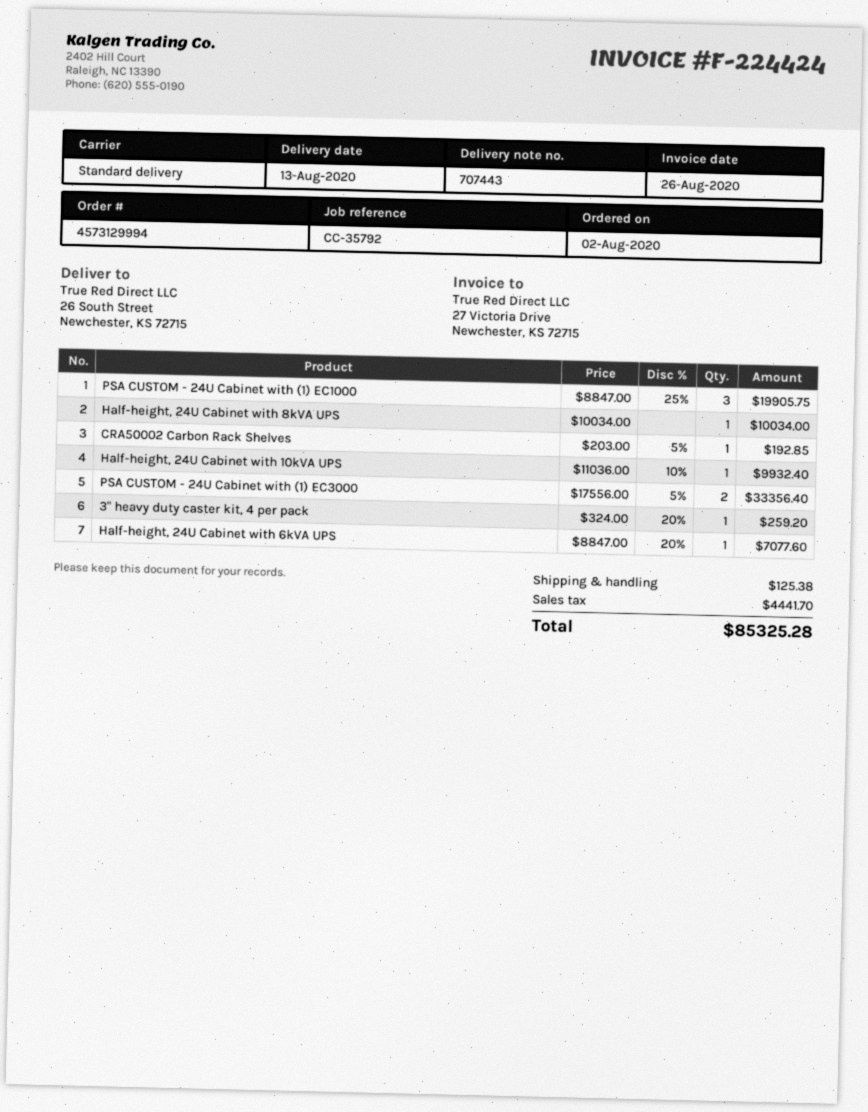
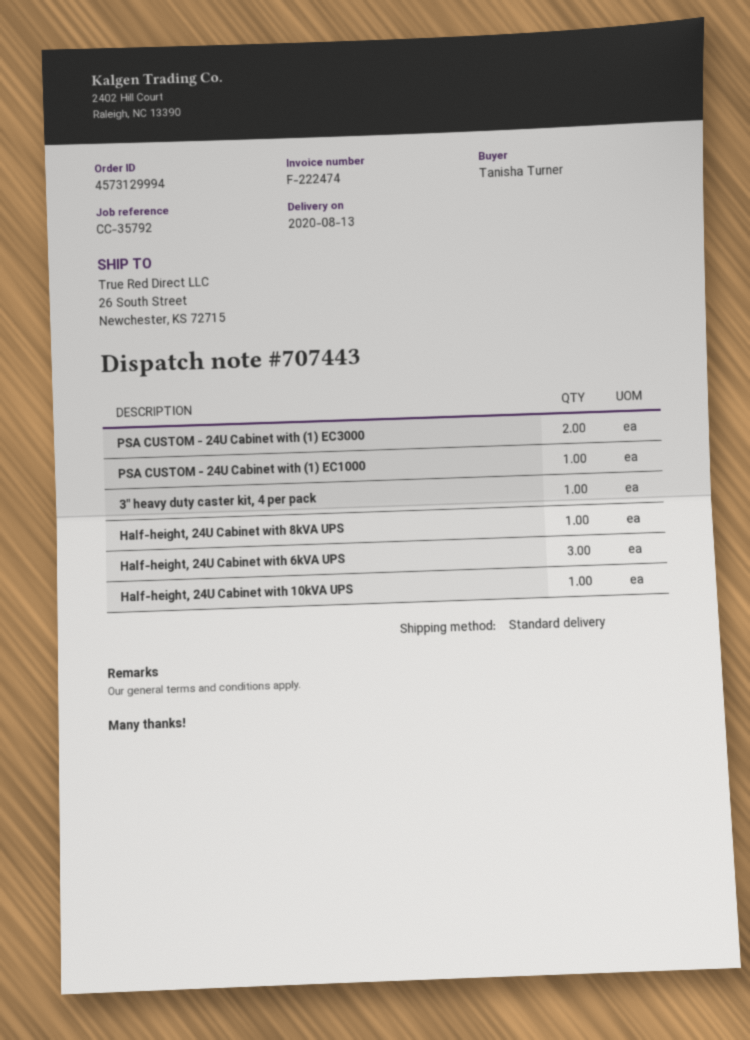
invoice number: F-224424 -> F-222474
PSA CUSTOM - 24U Cabinet with (1) EC1000: 3 -> 1
CRA50002 Carbon Rack Shelves: 1 -> none
Half-height, 24U Cabinet with 6kVA UPS: 1 -> 3

